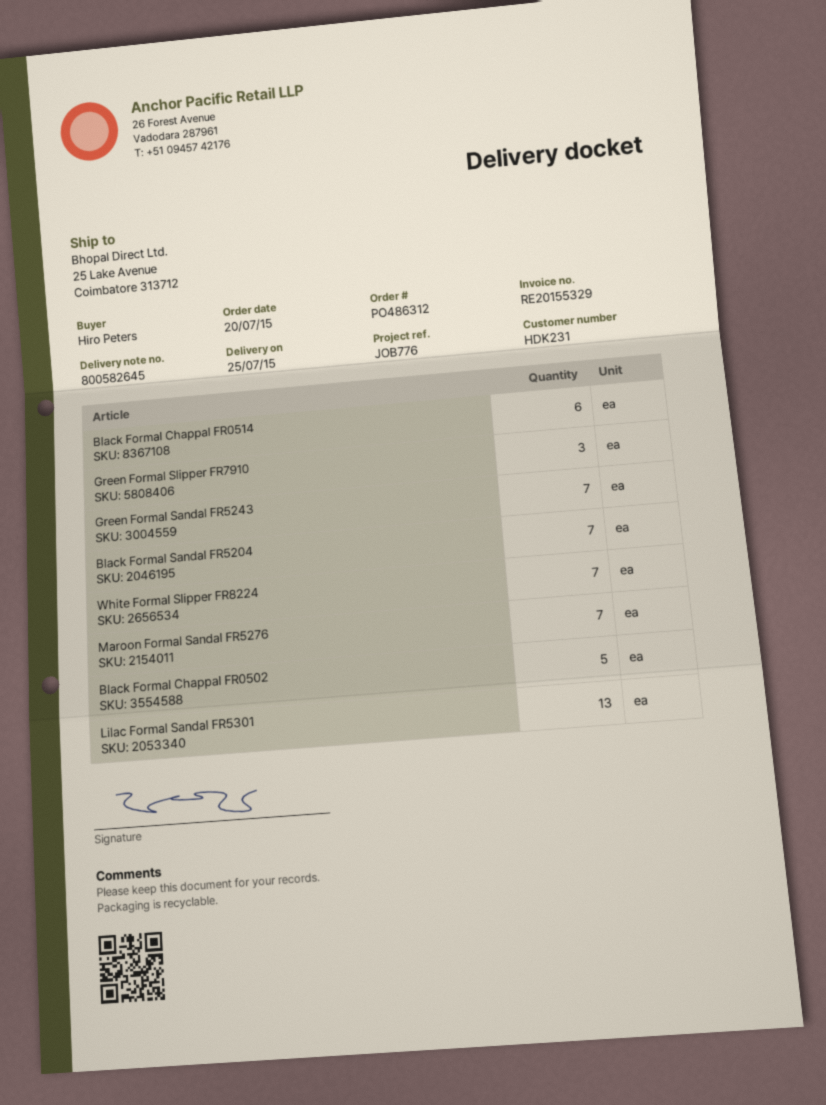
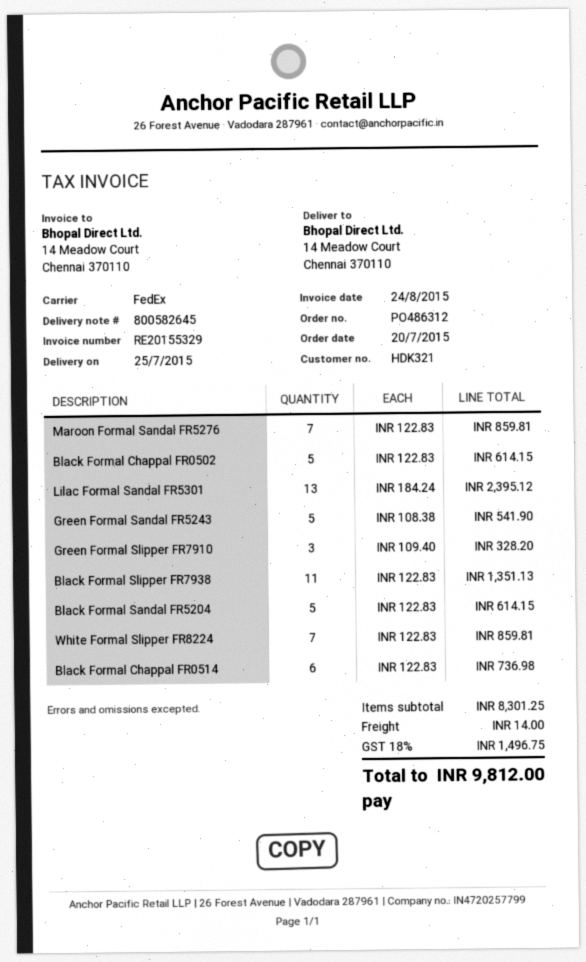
customer number: HDK231 -> HDK321
ship to: 25 Lake Avenue, Coimbatore 313712 -> 14 Meadow Court, Chennai 370110
Green Formal Sandal FR5243: 7 -> 5
Black Formal Sandal FR5204: 7 -> 5
Black Formal Slipper FR7938: none -> 11

